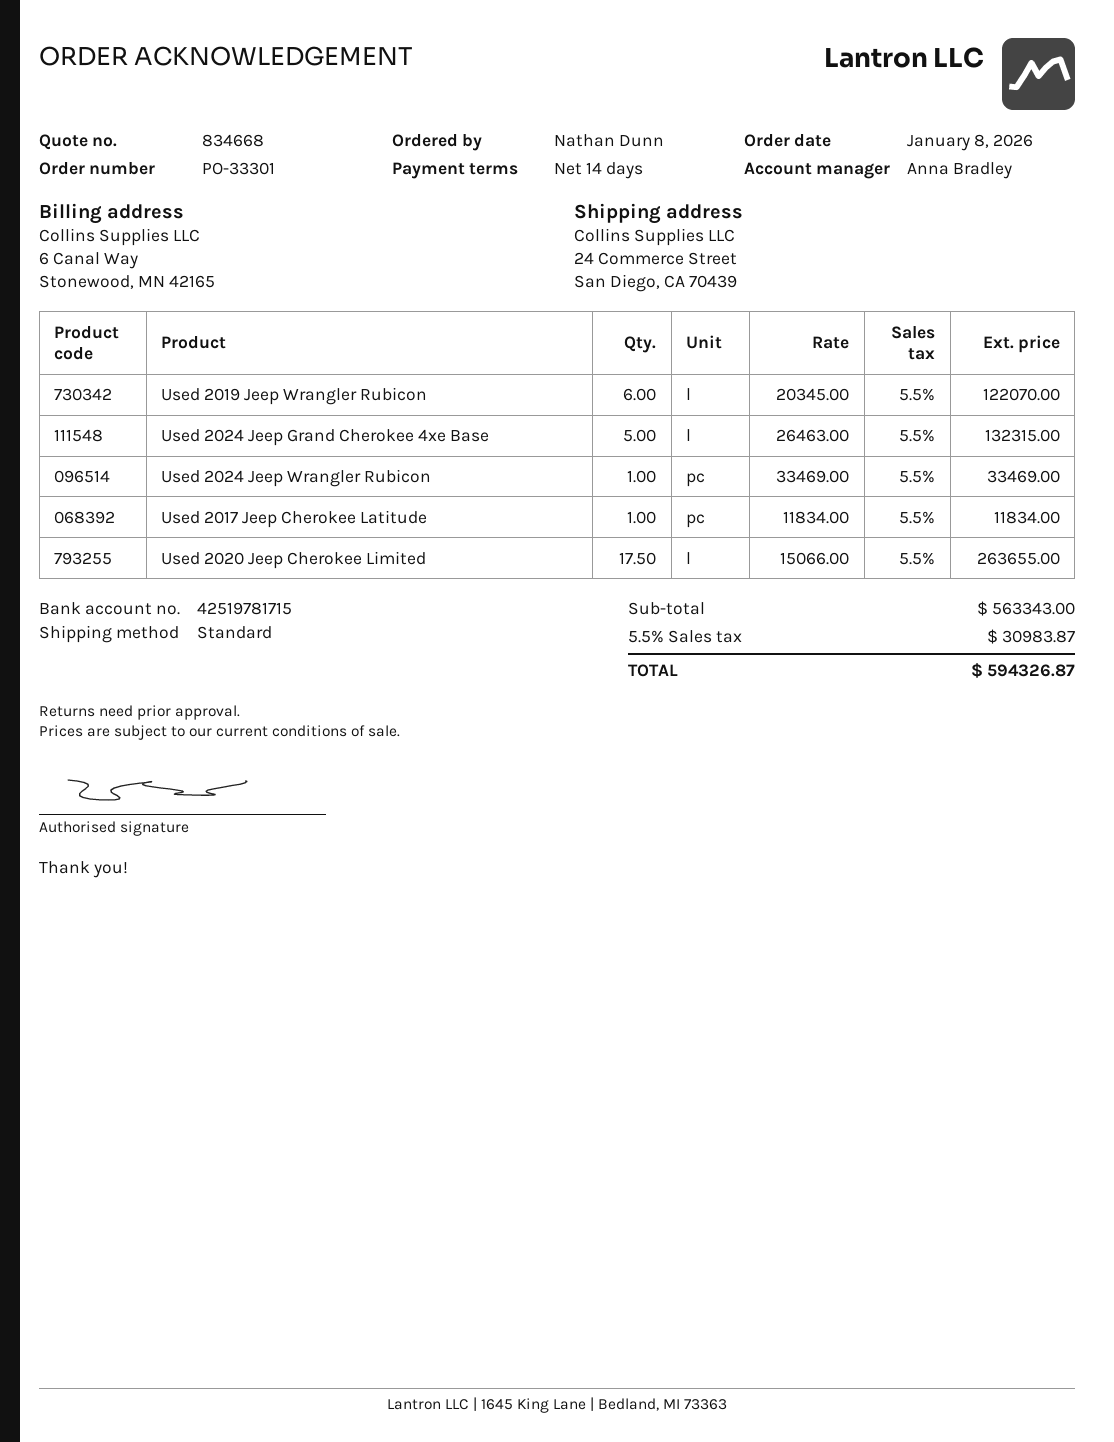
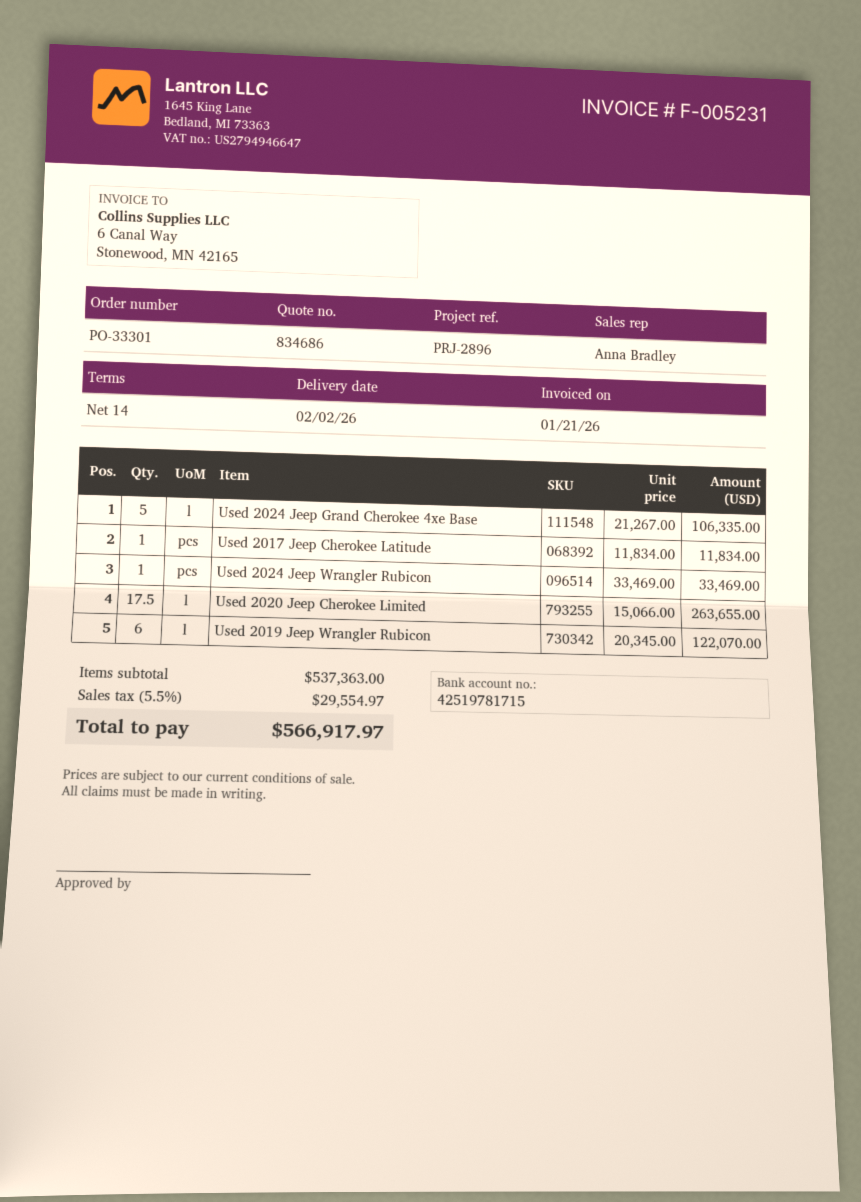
quote number: 834668 -> 834686
Used 2024 Jeep Grand Cherokee 4xe Base: 5 x 26463.00 = 132315.00 -> 5 x 21267.00 = 106335.00
subtotal: 563343.00 -> 537363.00
tax: 5.5% = 30983.87 -> 5.5% = 29554.97
total: 594326.87 -> 566917.97

